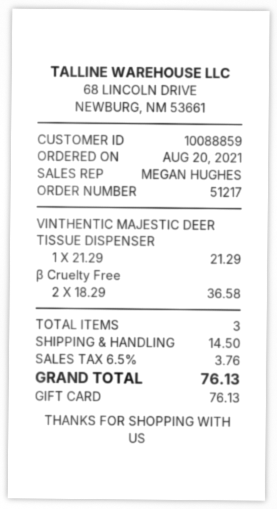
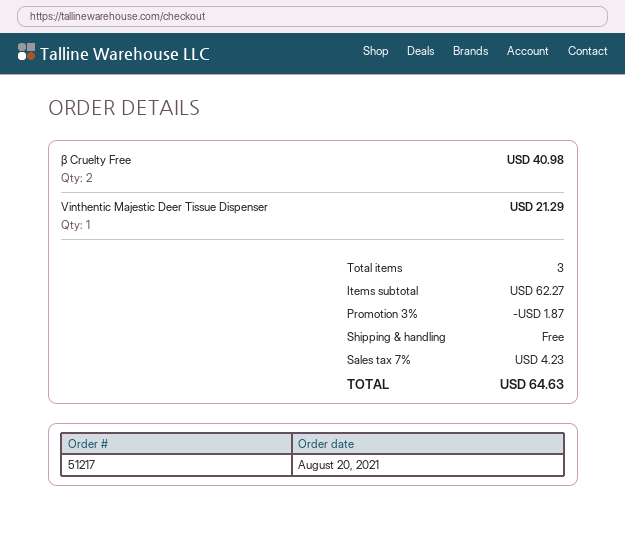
β Cruelty Free: 2 for 36.58 -> 2 for 40.98
discount: none -> 3% = 1.87
shipping: 14.50 -> 0.00
tax: 6.5% = 3.76 -> 7% = 4.23
total: 76.13 -> 64.63

